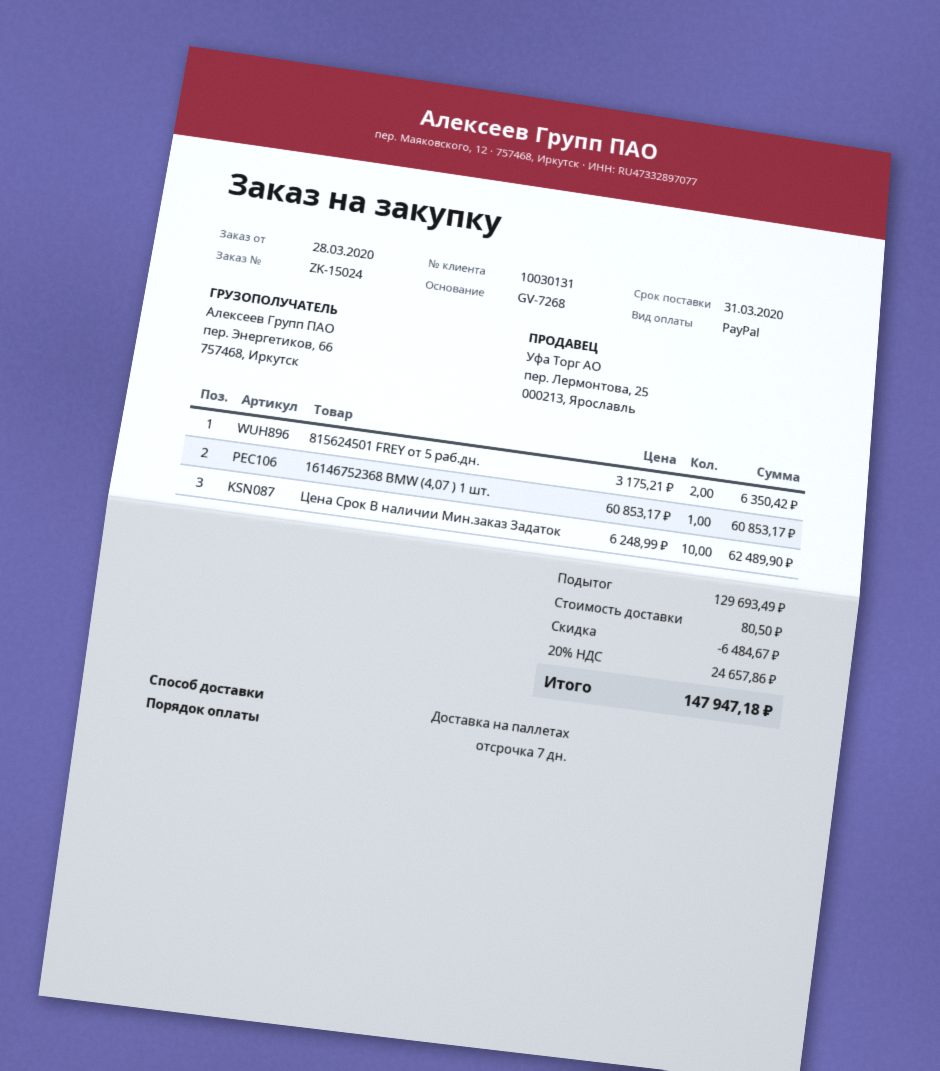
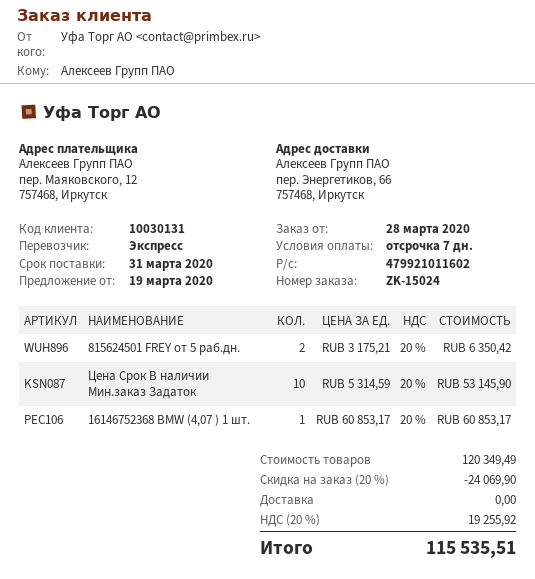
shipping method: pallet freight -> express
Цена Срок В наличии Мин.заказ Задаток: 10 x 6248.99 = 62489.90 -> 10 x 5314.59 = 53145.90
subtotal: 129693.49 -> 120349.49
discount: 6484.67 -> 24069.90
shipping: 80.50 -> 0.00
tax: 20% = 24657.86 -> 20% = 19255.92
total: 147947.18 -> 115535.51

